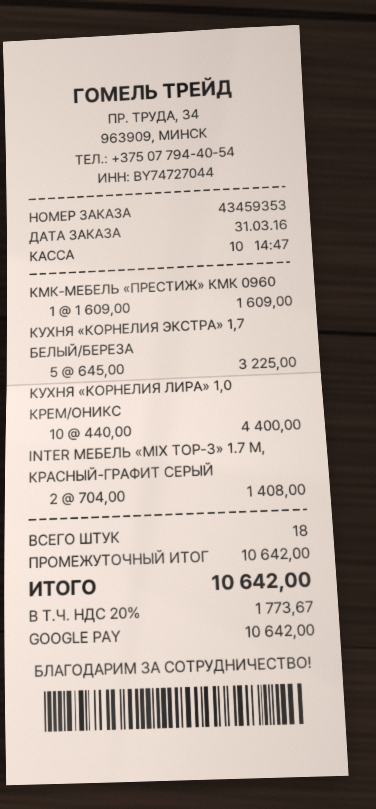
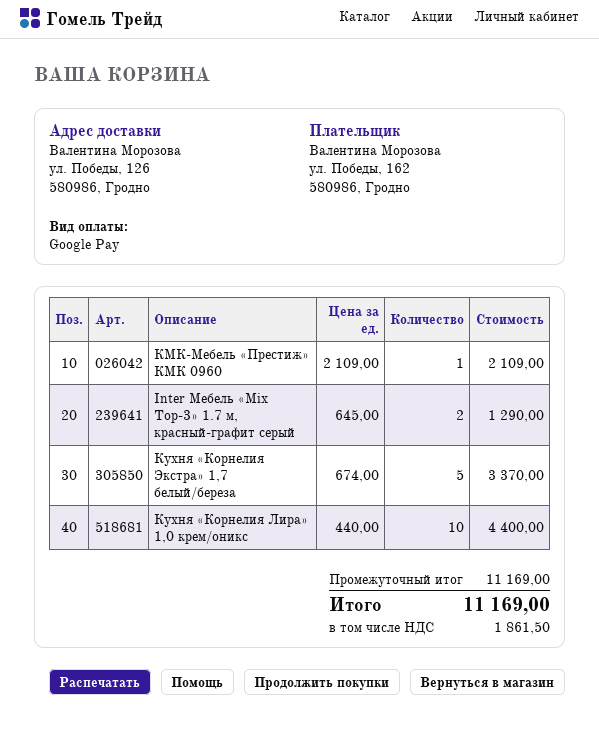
КМК-МЕБЕЛЬ «ПРЕСТИЖ» КМК 0960: 1 x 1609.00 = 1609.00 -> 1 x 2109.00 = 2109.00
КУХНЯ «КОРНЕЛИЯ ЭКСТРА» 1,7 БЕЛЫЙ/БЕРЕЗА: 5 x 645.00 = 3225.00 -> 5 x 674.00 = 3370.00
INTER МЕБЕЛЬ «MIX TOP-3» 1.7 М, КРАСНЫЙ-ГРАФИТ СЕРЫЙ: 2 x 704.00 = 1408.00 -> 2 x 645.00 = 1290.00
subtotal: 10642.00 -> 11169.00
tax: 1773.67 -> 1861.50
total: 10642.00 -> 11169.00

